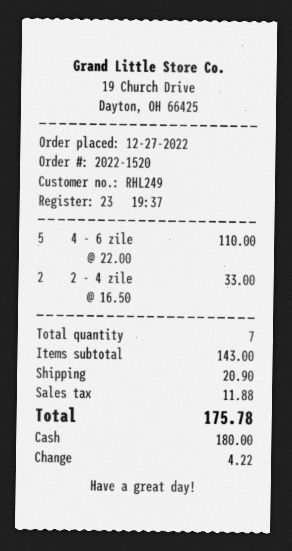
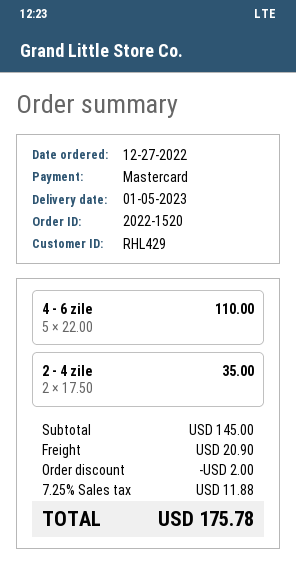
customer number: RHL249 -> RHL429
payment method: cash -> Mastercard
2 - 4 zile: 2 x 16.50 = 33.00 -> 2 x 17.50 = 35.00
subtotal: 143.00 -> 145.00
discount: none -> 2.00

